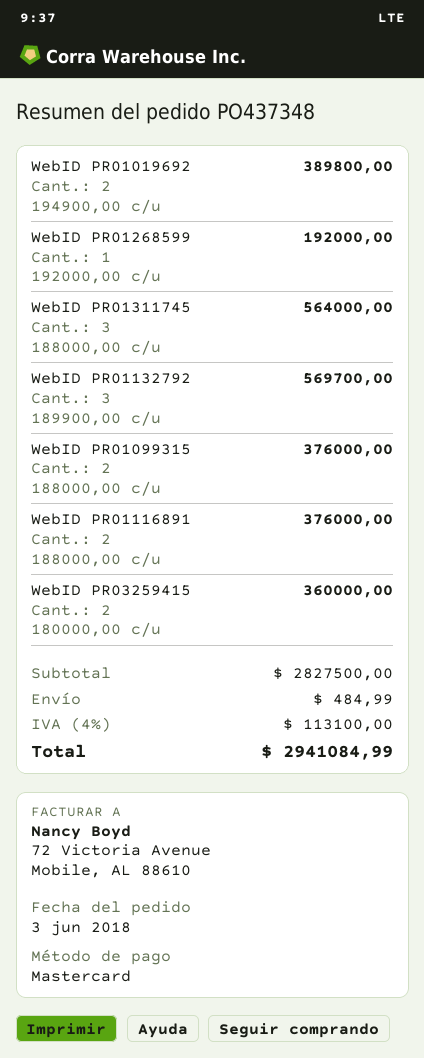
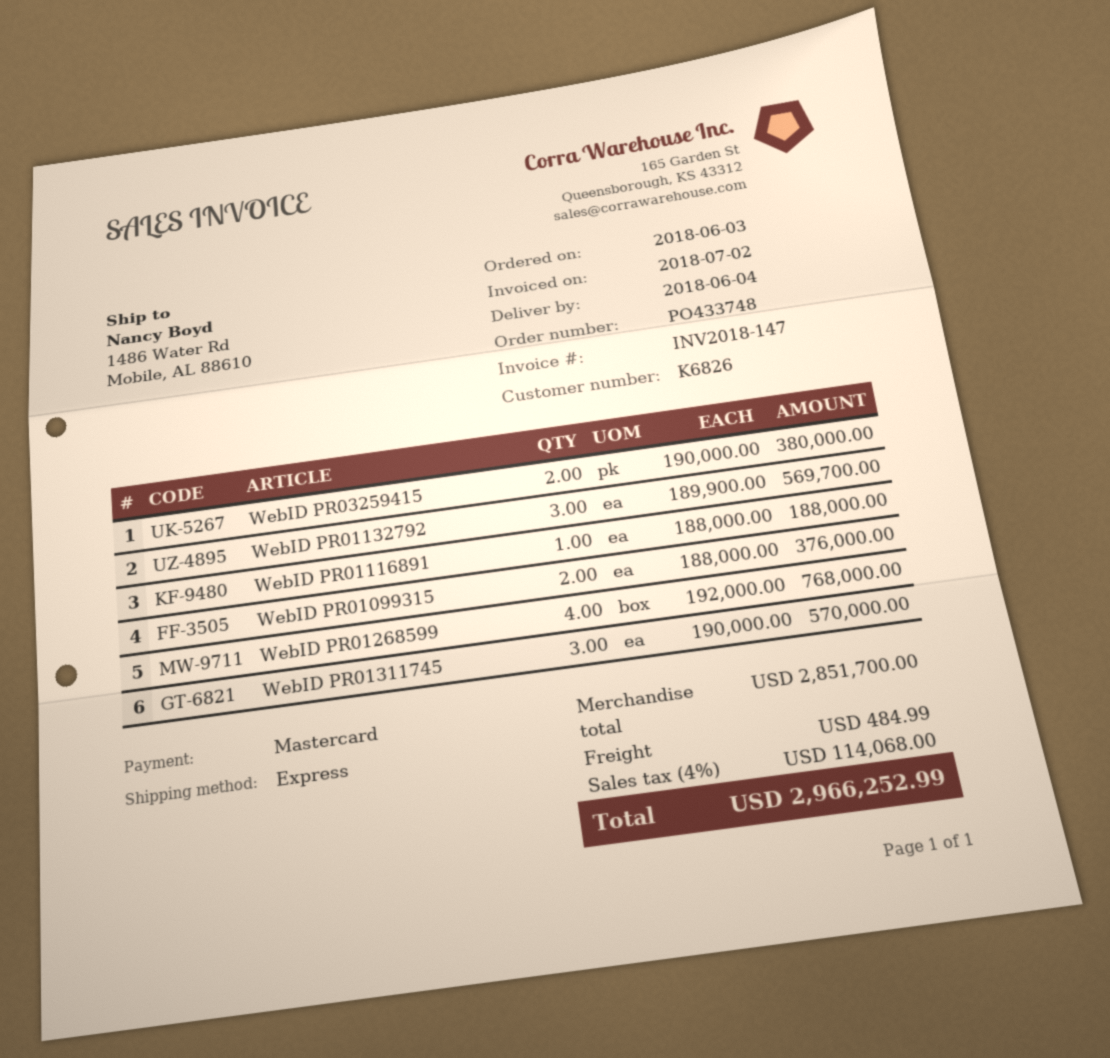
order number: PO437348 -> PO433748
WebID PR01019692: 2 x 194900.00 = 389800.00 -> none
WebID PR01268599: 1 x 192000.00 = 192000.00 -> 4 x 192000.00 = 768000.00
WebID PR01311745: 3 x 188000.00 = 564000.00 -> 3 x 190000.00 = 570000.00
WebID PR01116891: 2 x 188000.00 = 376000.00 -> 1 x 188000.00 = 188000.00
WebID PR03259415: 2 x 180000.00 = 360000.00 -> 2 x 190000.00 = 380000.00
subtotal: 2827500.00 -> 2851700.00
tax: 4% = 113100.00 -> 4% = 114068.00
total: 2941084.99 -> 2966252.99

